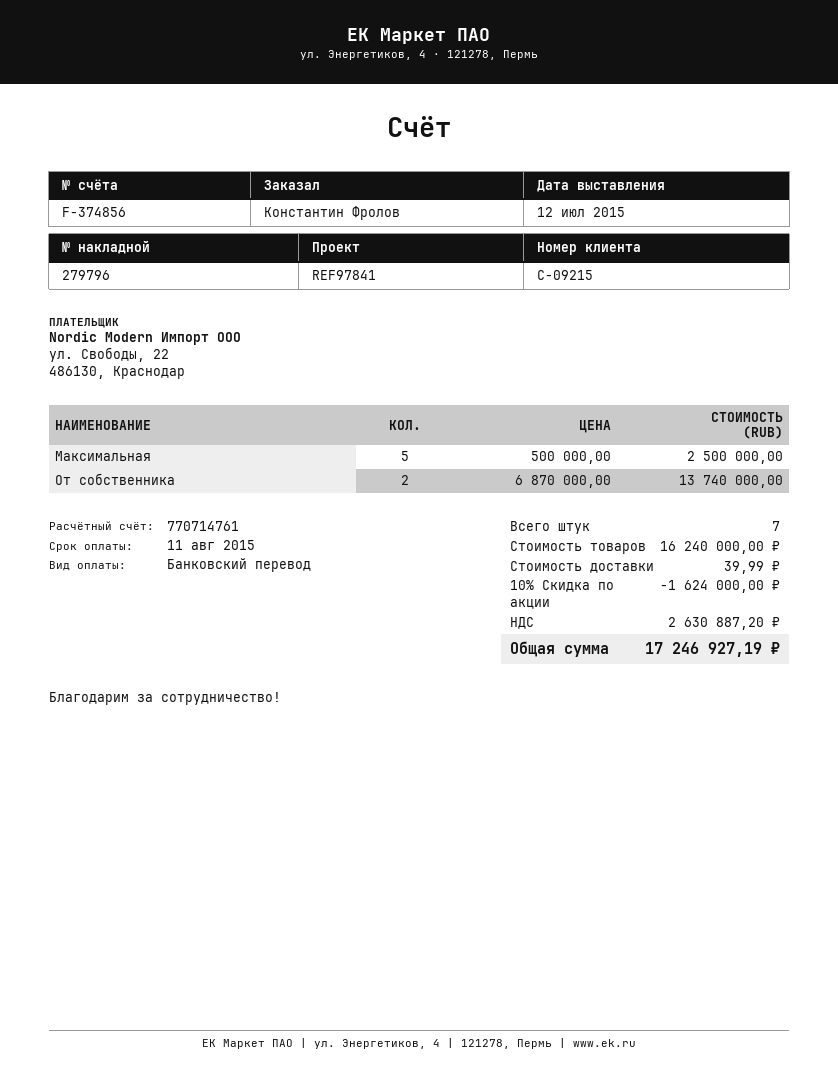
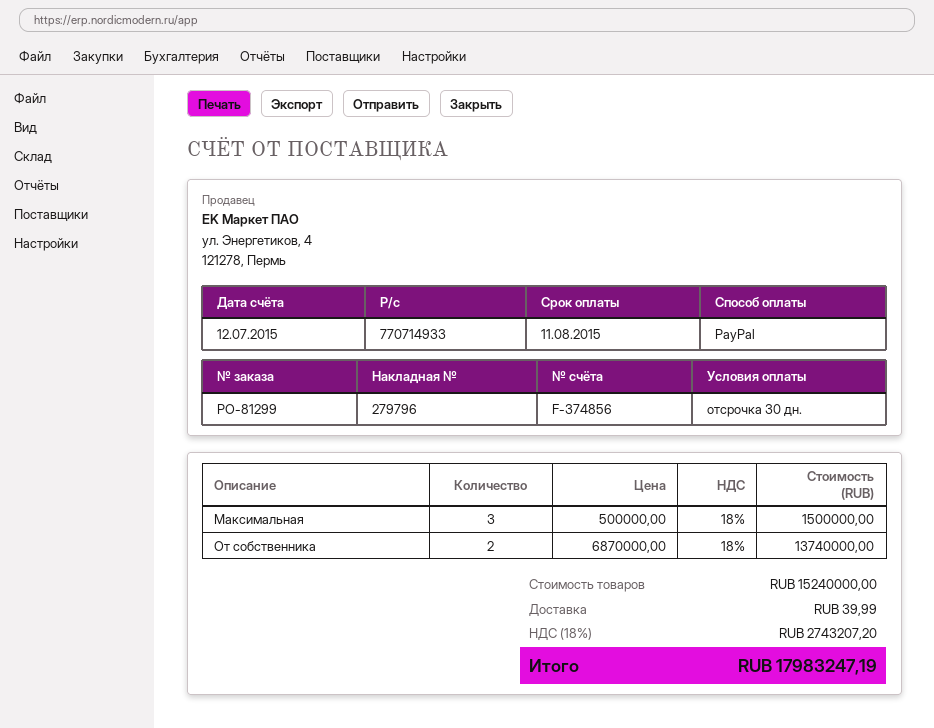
payment method: bank transfer -> PayPal
bank account: 770714761 -> 770714933
Максимальная: 5 x 500000.00 = 2500000.00 -> 3 x 500000.00 = 1500000.00
subtotal: 16240000.00 -> 15240000.00
discount: 10% = 1624000.00 -> none
tax: 2630887.20 -> 2743207.20
total: 17246927.19 -> 17983247.19

